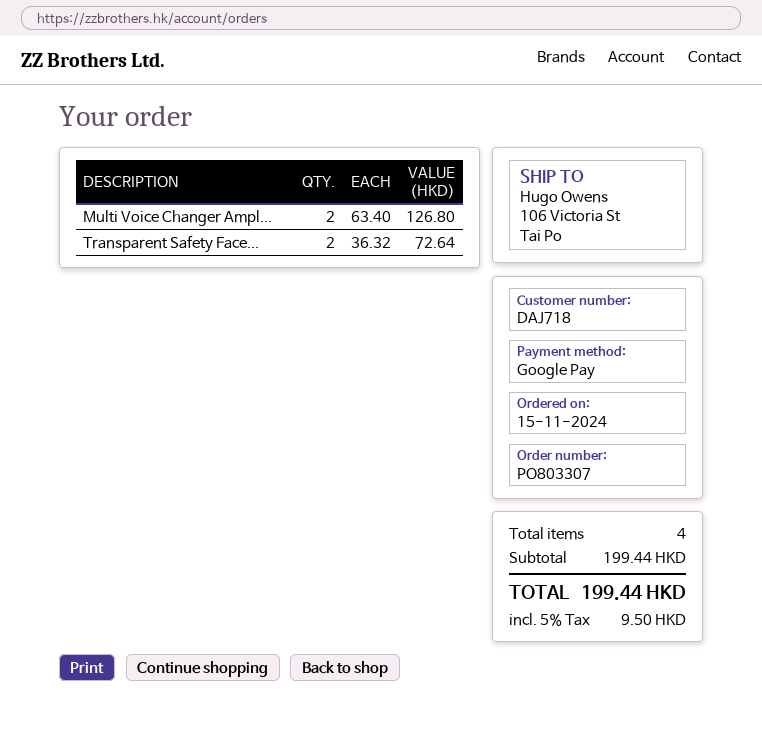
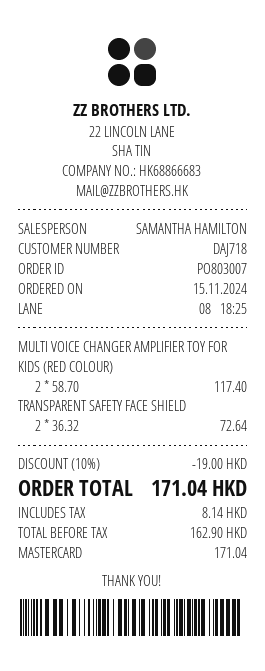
order number: PO803307 -> PO803007
payment method: Google Pay -> Mastercard
Multi Voice Changer Ampl...: 2 x 63.40 = 126.80 -> 2 x 58.70 = 117.40
discount: none -> 10% = 19.00
tax: 9.50 -> 8.14
total: 199.44 -> 171.04

